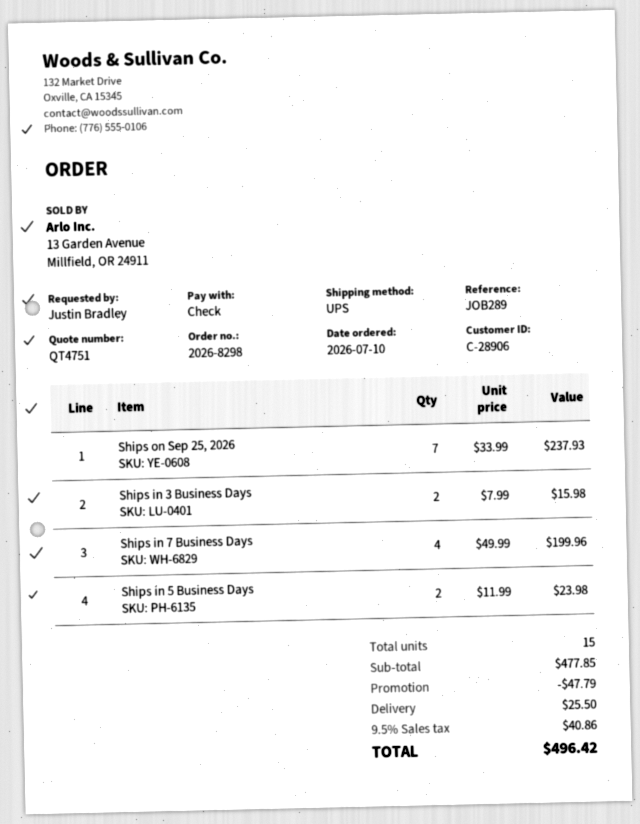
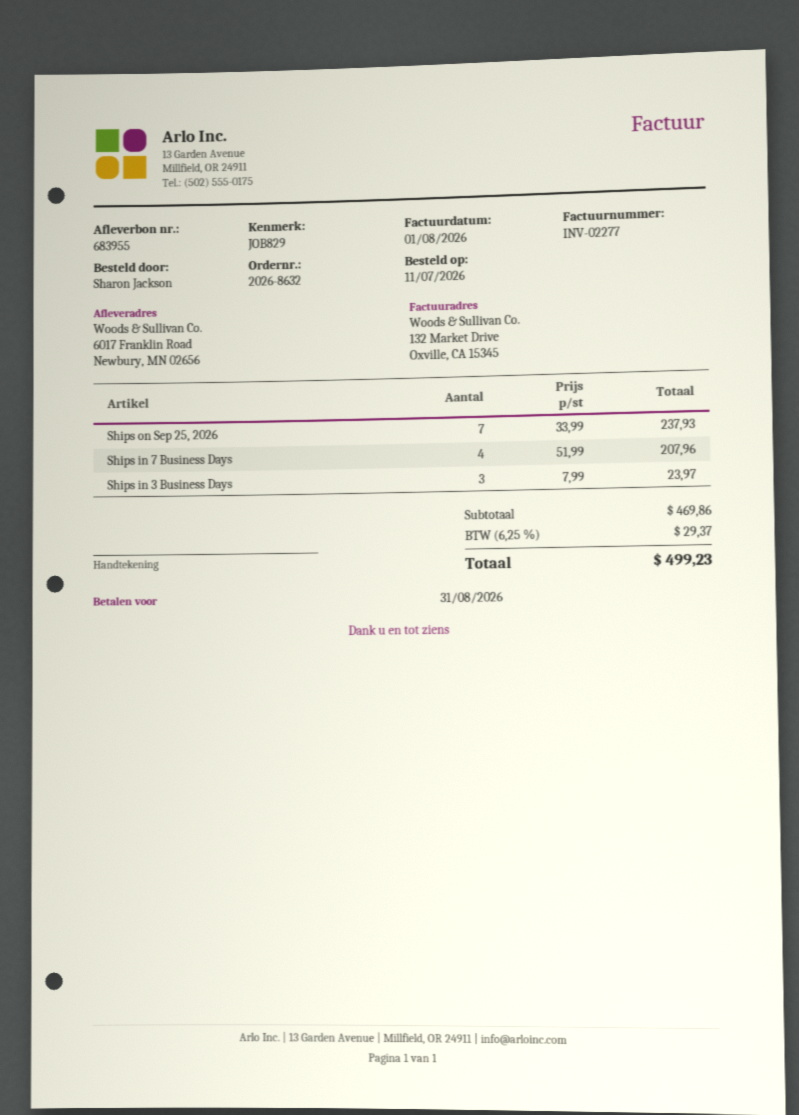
order number: 2026-8298 -> 2026-8632
order date: 2026-07-10 -> 2026-07-11
reference: JOB289 -> JOB829
ordered by: Justin Bradley -> Sharon Jackson
Ships in 3 Business Days: 2 x 7.99 = 15.98 -> 3 x 7.99 = 23.97
Ships in 7 Business Days: 4 x 49.99 = 199.96 -> 4 x 51.99 = 207.96
Ships in 5 Business Days: 2 x 11.99 = 23.98 -> none
subtotal: 477.85 -> 469.86
discount: 47.79 -> none
shipping: 25.50 -> none
tax: 9.5% = 40.86 -> 6.25% = 29.37
total: 496.42 -> 499.23

